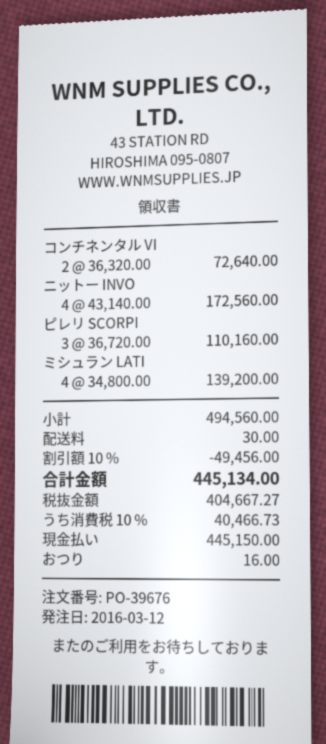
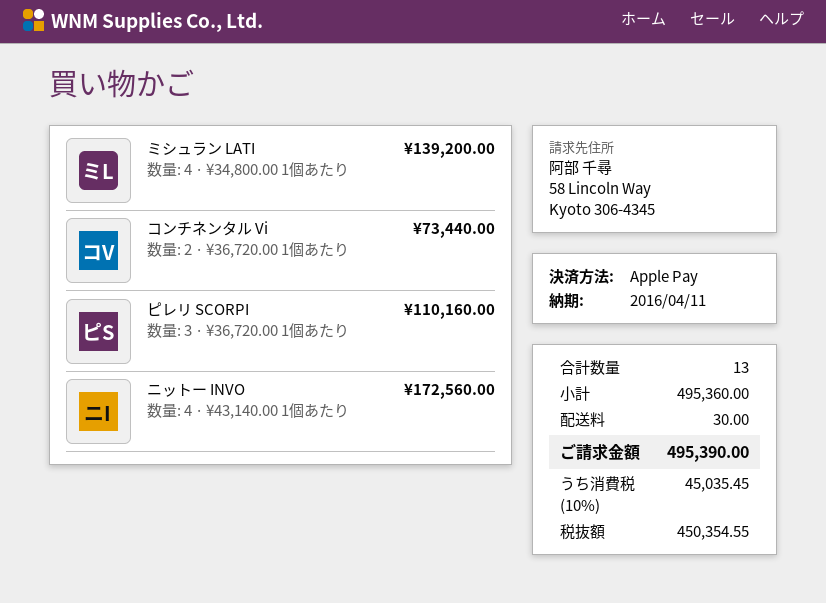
payment method: cash -> Apple Pay
コンチネンタル VI: 2 x 36320.00 = 72640.00 -> 2 x 36720.00 = 73440.00
subtotal: 494560.00 -> 495360.00
discount: 10% = 49456.00 -> none
net: 404667.27 -> 450354.55
tax: 10% = 40466.73 -> 10% = 45035.45
total: 445134.00 -> 495390.00

